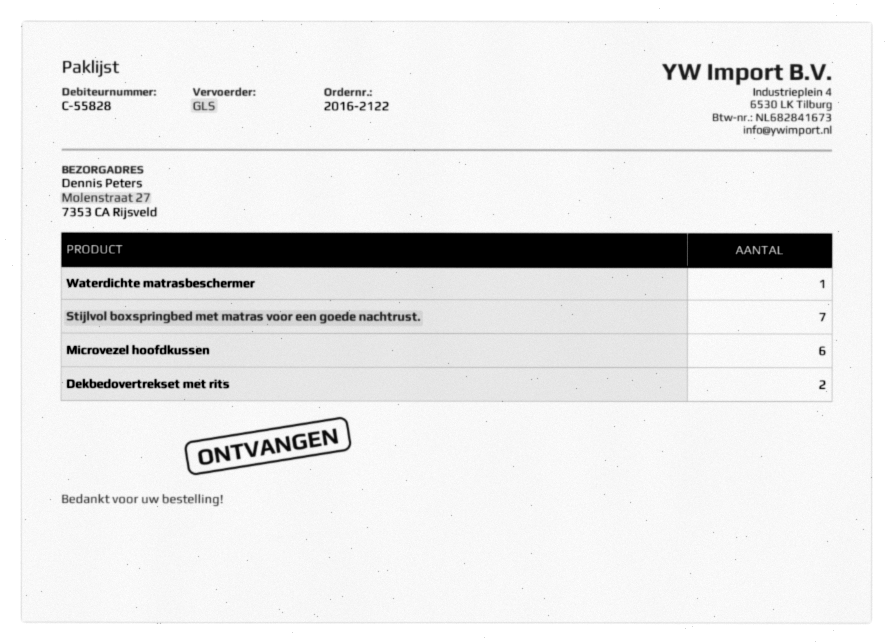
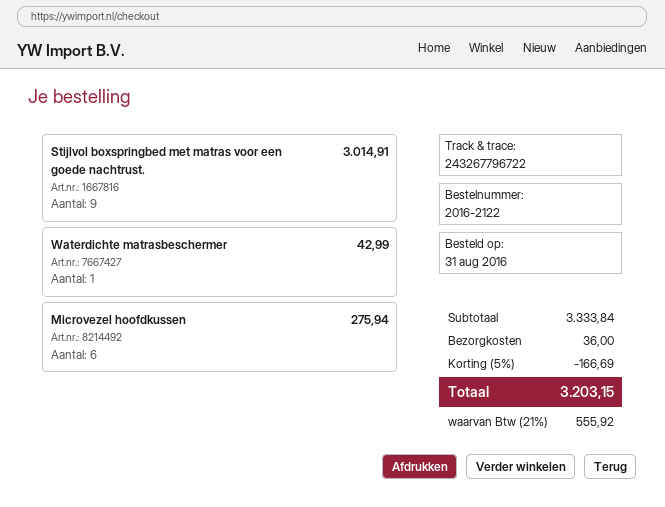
Stijlvol boxspringbed met matras voor een goede nachtrust.: 7 -> 9
Dekbedovertrekset met rits: 2 -> none

